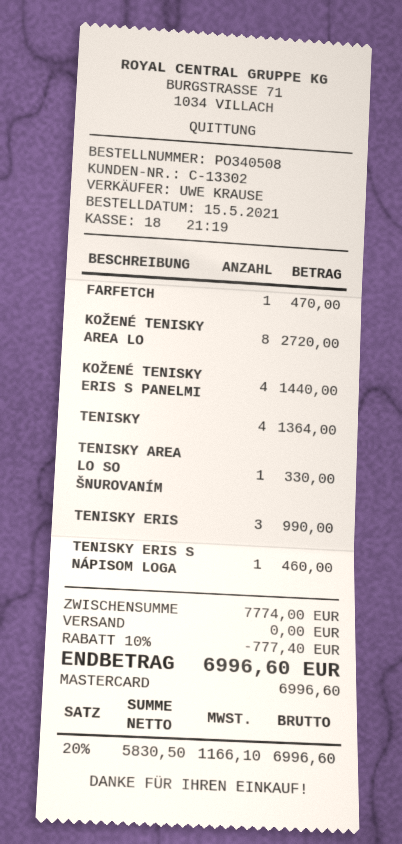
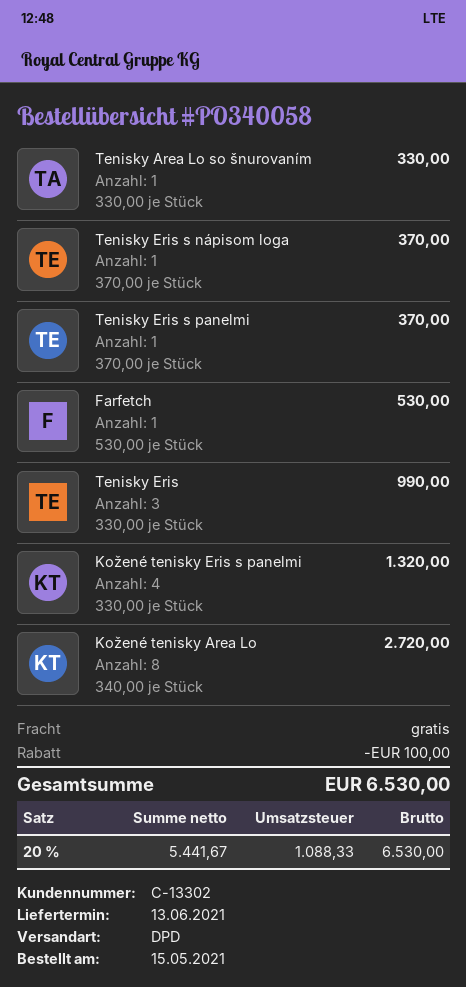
order number: PO340508 -> PO340058
FARFETCH: 1 for 470.00 -> 1 for 530.00
KOŽENÉ TENISKY ERIS S PANELMI: 4 for 1440.00 -> 4 for 1320.00
TENISKY: 4 for 1364.00 -> none
TENISKY ERIS S NÁPISOM LOGA: 1 for 460.00 -> 1 for 370.00
Tenisky Eris s panelmi: none -> 1 for 370.00
discount: 777.40 -> 100.00
net: 5830.50 -> 5441.67
tax: 20% = 1166.10 -> 20% = 1088.33
total: 6996.60 -> 6530.00

